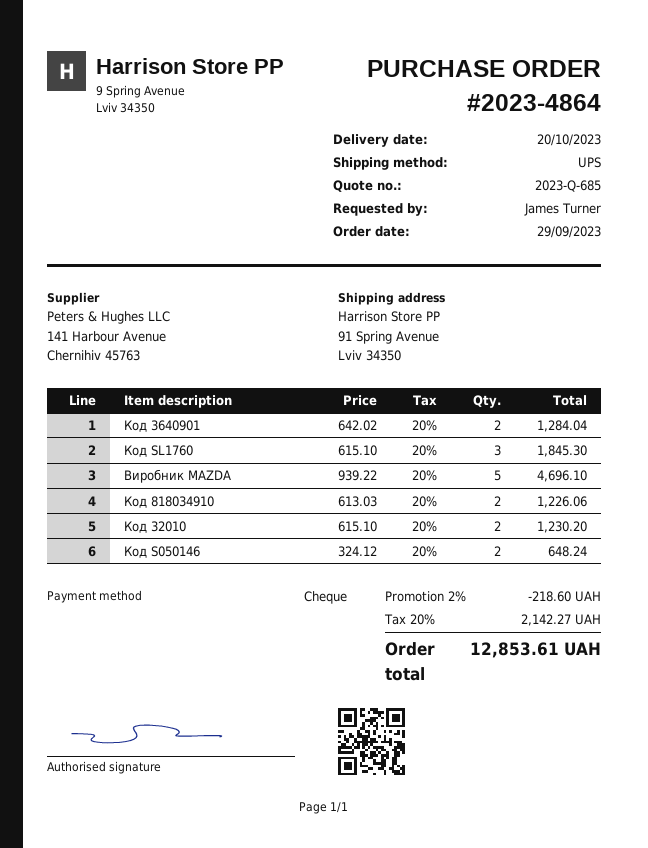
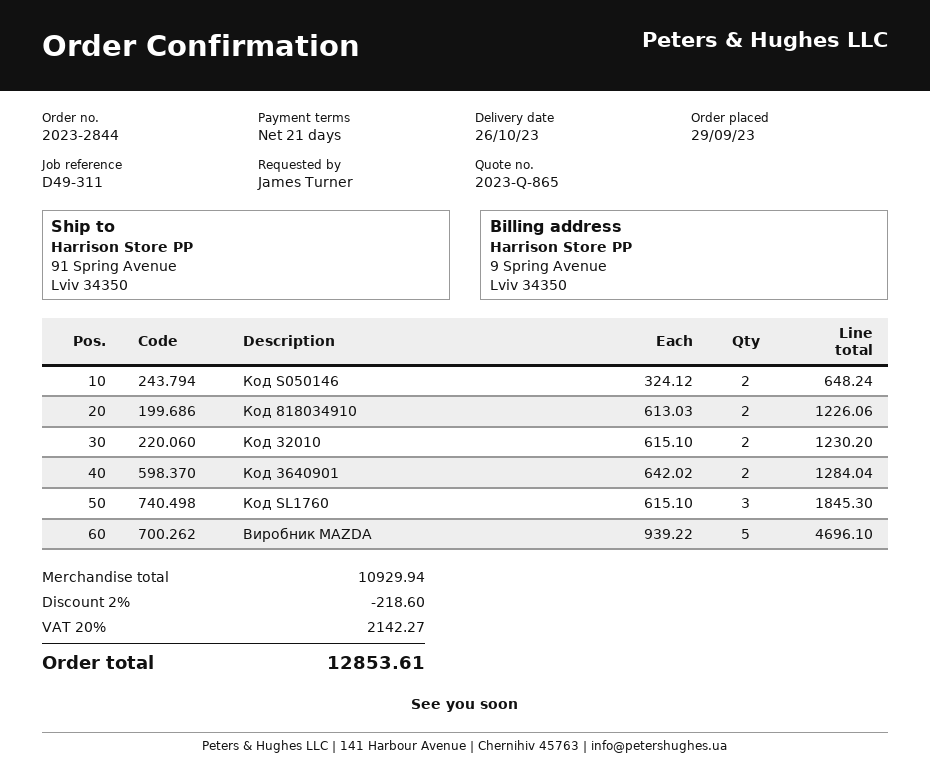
quote number: 2023-Q-685 -> 2023-Q-865
order number: 2023-4864 -> 2023-2844
delivery date: 2023-10-20 -> 2023-10-26

